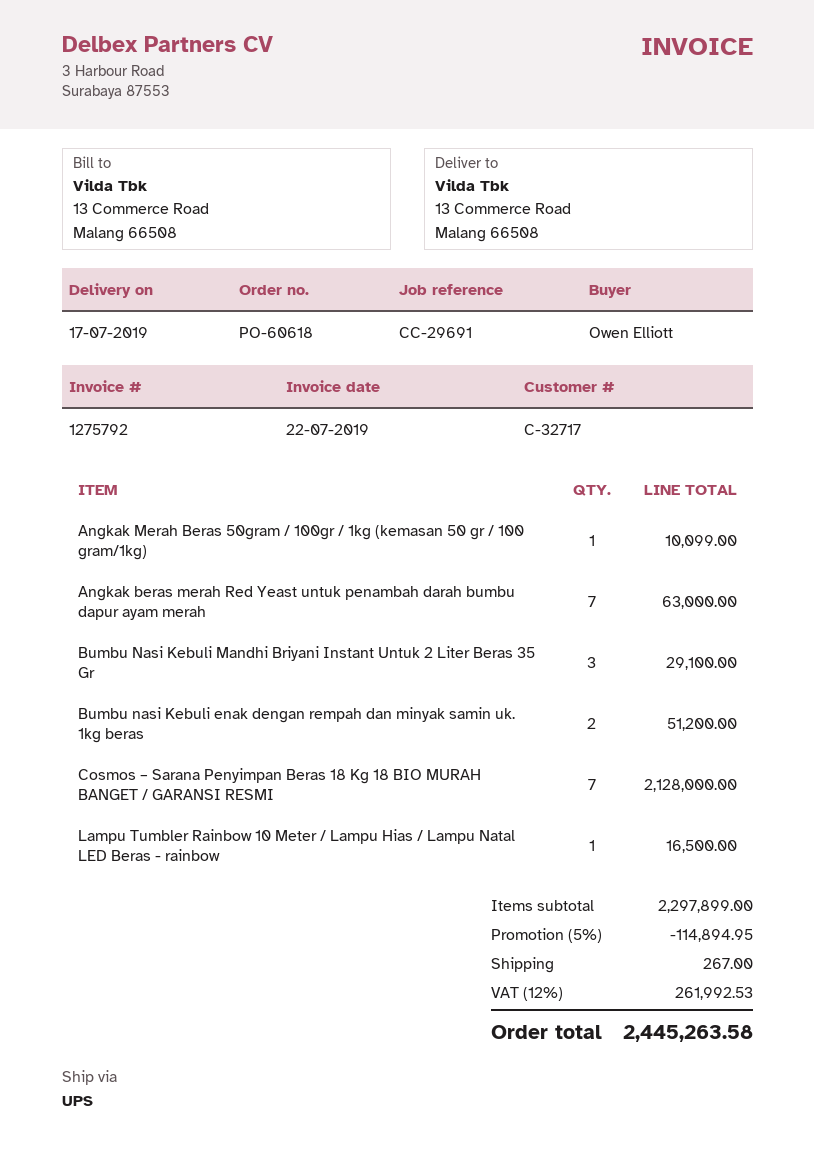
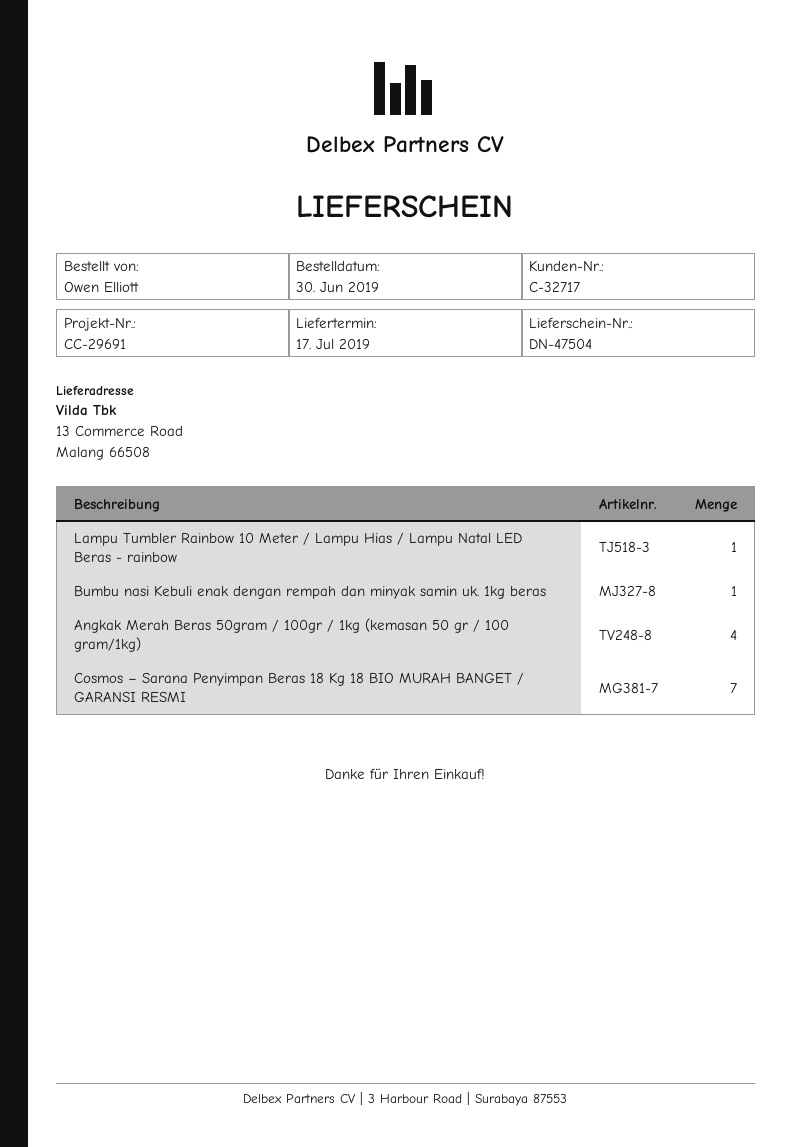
Angkak Merah Beras 50gram / 100gr / 1kg (kemasan 50 gr / 100 gram/1kg): 1 -> 4
Angkak beras merah Red Yeast untuk penambah darah bumbu dapur ayam merah: 7 -> none
Bumbu Nasi Kebuli Mandhi Briyani Instant Untuk 2 Liter Beras 35 Gr: 3 -> none
Bumbu nasi Kebuli enak dengan rempah dan minyak samin uk. 1kg beras: 2 -> 1

